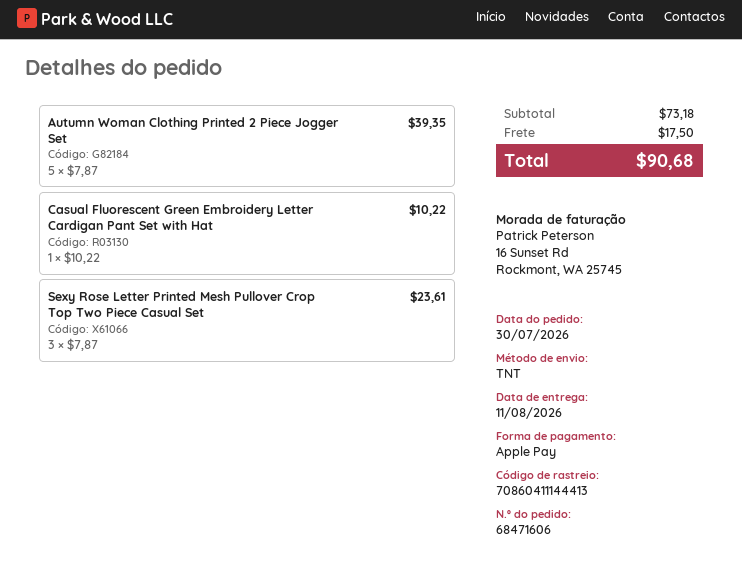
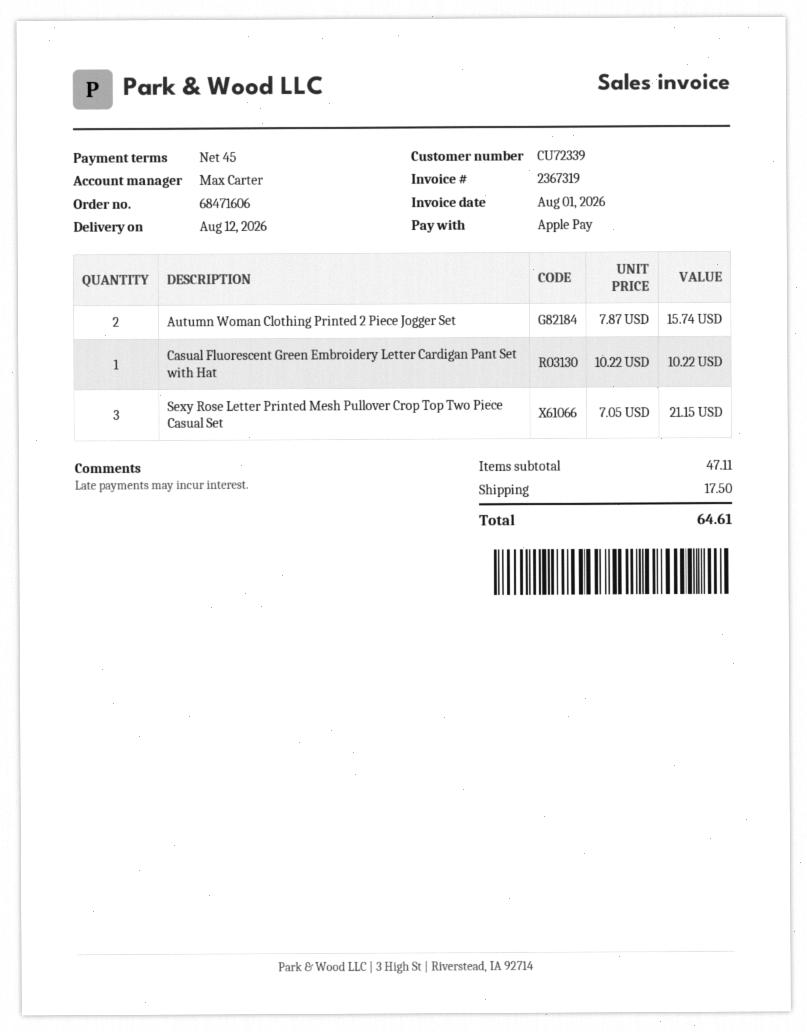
delivery date: 2026-08-11 -> 2026-08-12
Autumn Woman Clothing Printed 2 Piece Jogger Set: 5 x 7.87 = 39.35 -> 2 x 7.87 = 15.74
Sexy Rose Letter Printed Mesh Pullover Crop Top Two Piece Casual Set: 3 x 7.87 = 23.61 -> 3 x 7.05 = 21.15
subtotal: 73.18 -> 47.11
total: 90.68 -> 64.61

